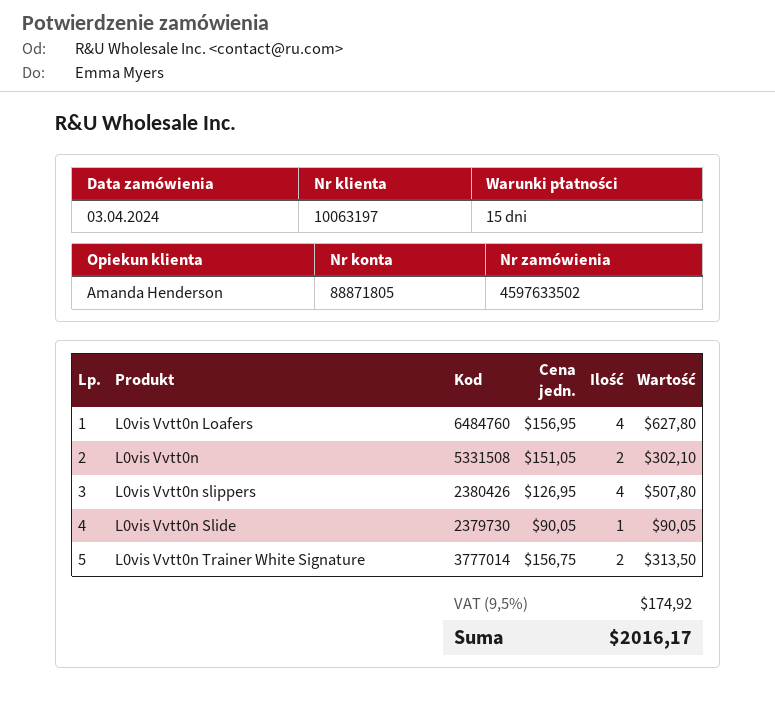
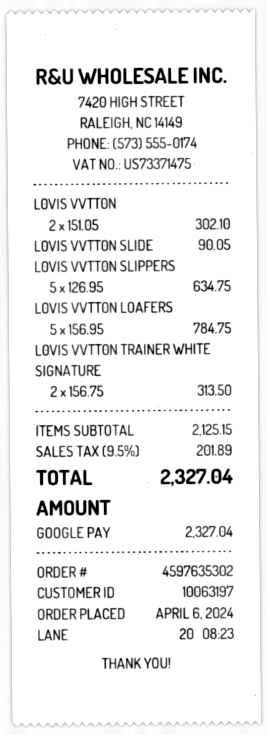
order number: 4597633502 -> 4597635302
order date: 2024-04-03 -> 2024-04-06
L0vis Vvtt0n Loafers: 4 x 156.95 = 627.80 -> 5 x 156.95 = 784.75
L0vis Vvtt0n slippers: 4 x 126.95 = 507.80 -> 5 x 126.95 = 634.75
tax: 9.5% = 174.92 -> 9.5% = 201.89
total: 2016.17 -> 2327.04

